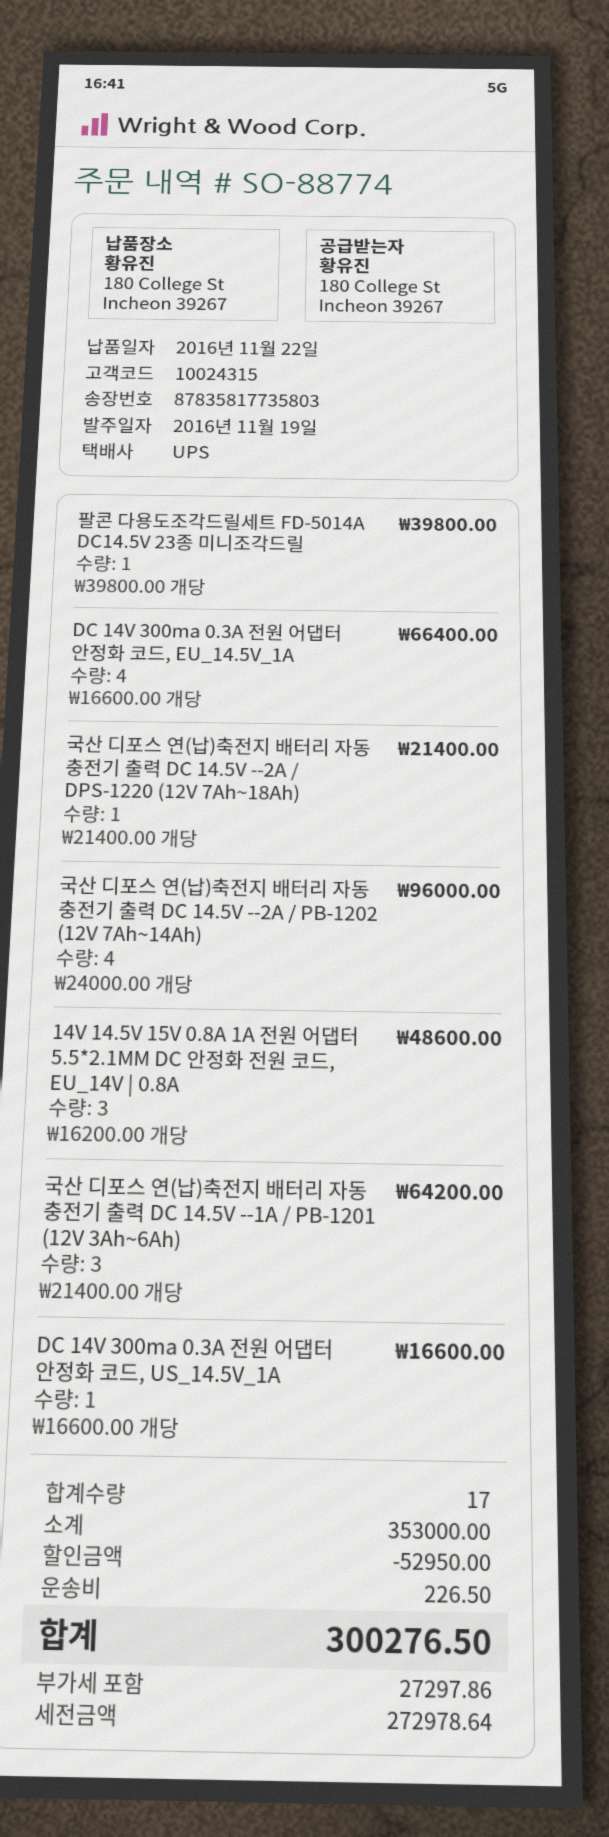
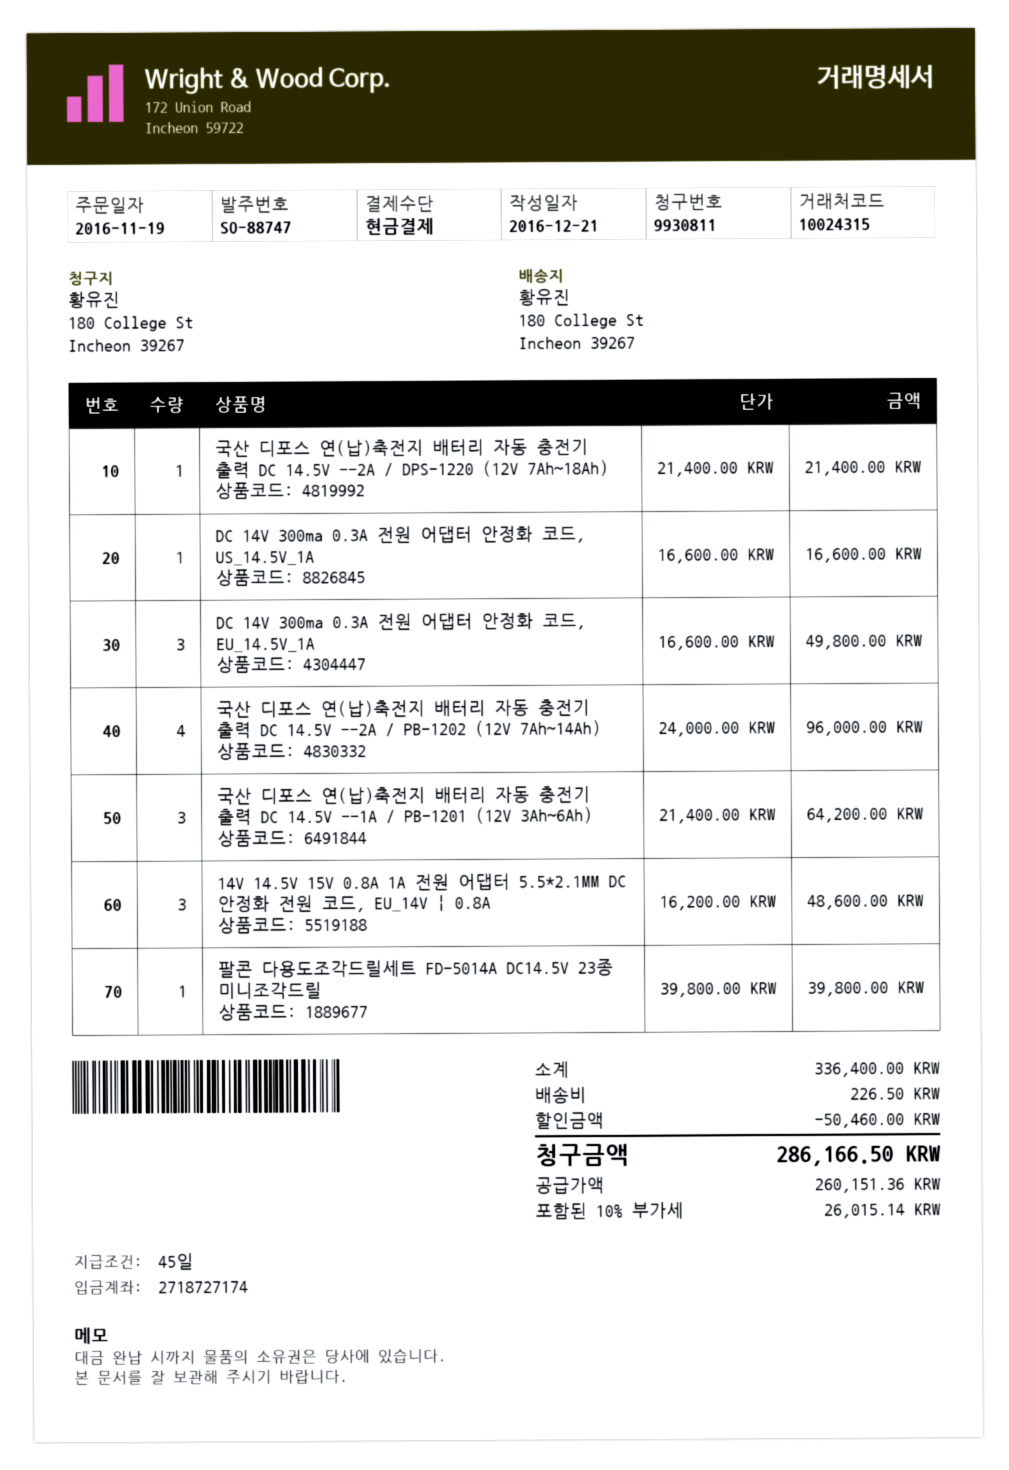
order number: SO-88774 -> SO-88747
DC 14V 300ma 0.3A 전원 어댑터 안정화 코드, EU_14.5V_1A: 4 x 16600.00 = 66400.00 -> 3 x 16600.00 = 49800.00
subtotal: 353000.00 -> 336400.00
discount: 52950.00 -> 50460.00
net: 272978.64 -> 260151.36
tax: 27297.86 -> 26015.14
total: 300276.50 -> 286166.50

